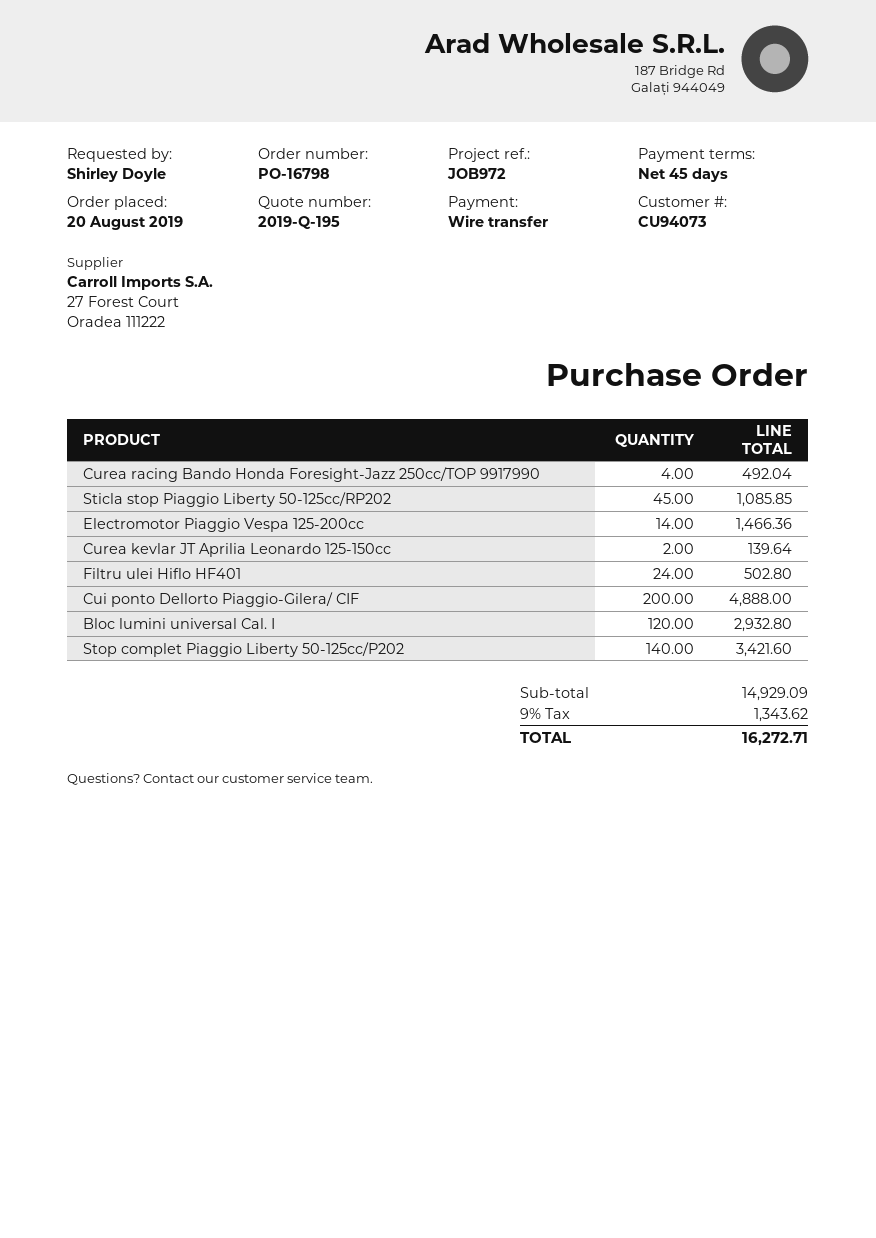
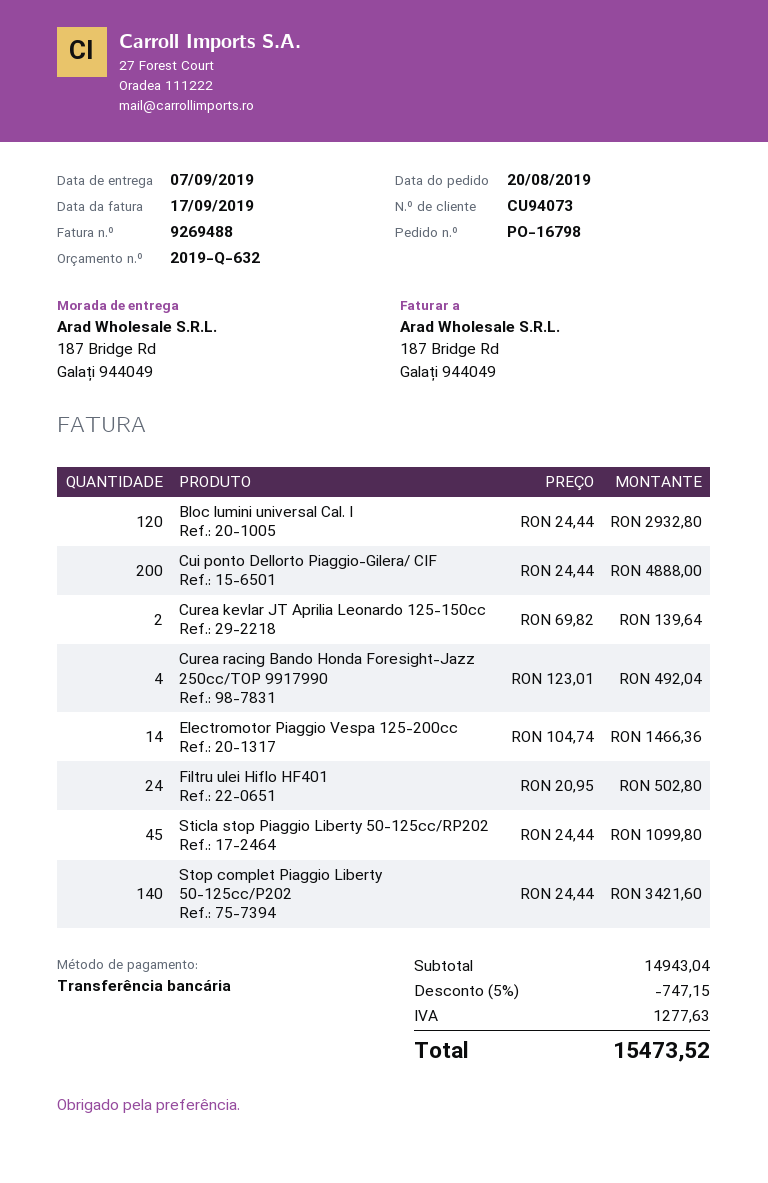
quote number: 2019-Q-195 -> 2019-Q-632
Sticla stop Piaggio Liberty 50-125cc/RP202: 45 for 1085.85 -> 45 for 1099.80
subtotal: 14929.09 -> 14943.04
discount: none -> 5% = 747.15
tax: 1343.62 -> 1277.63
total: 16272.71 -> 15473.52

